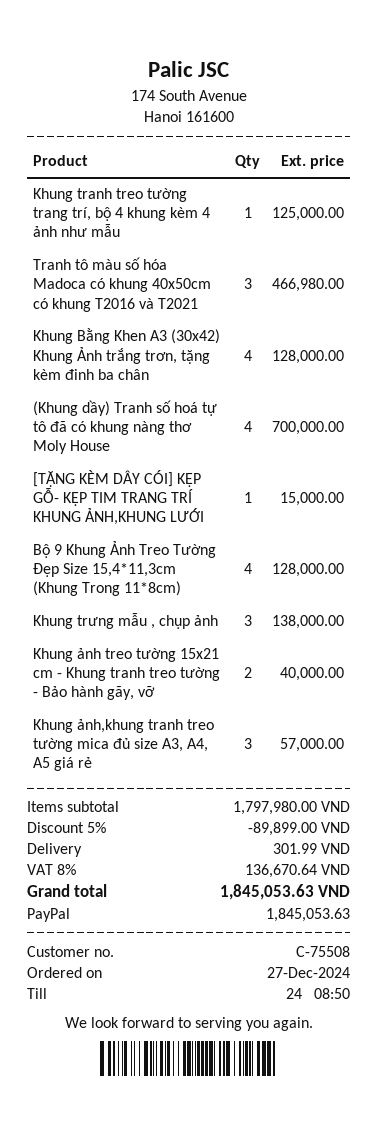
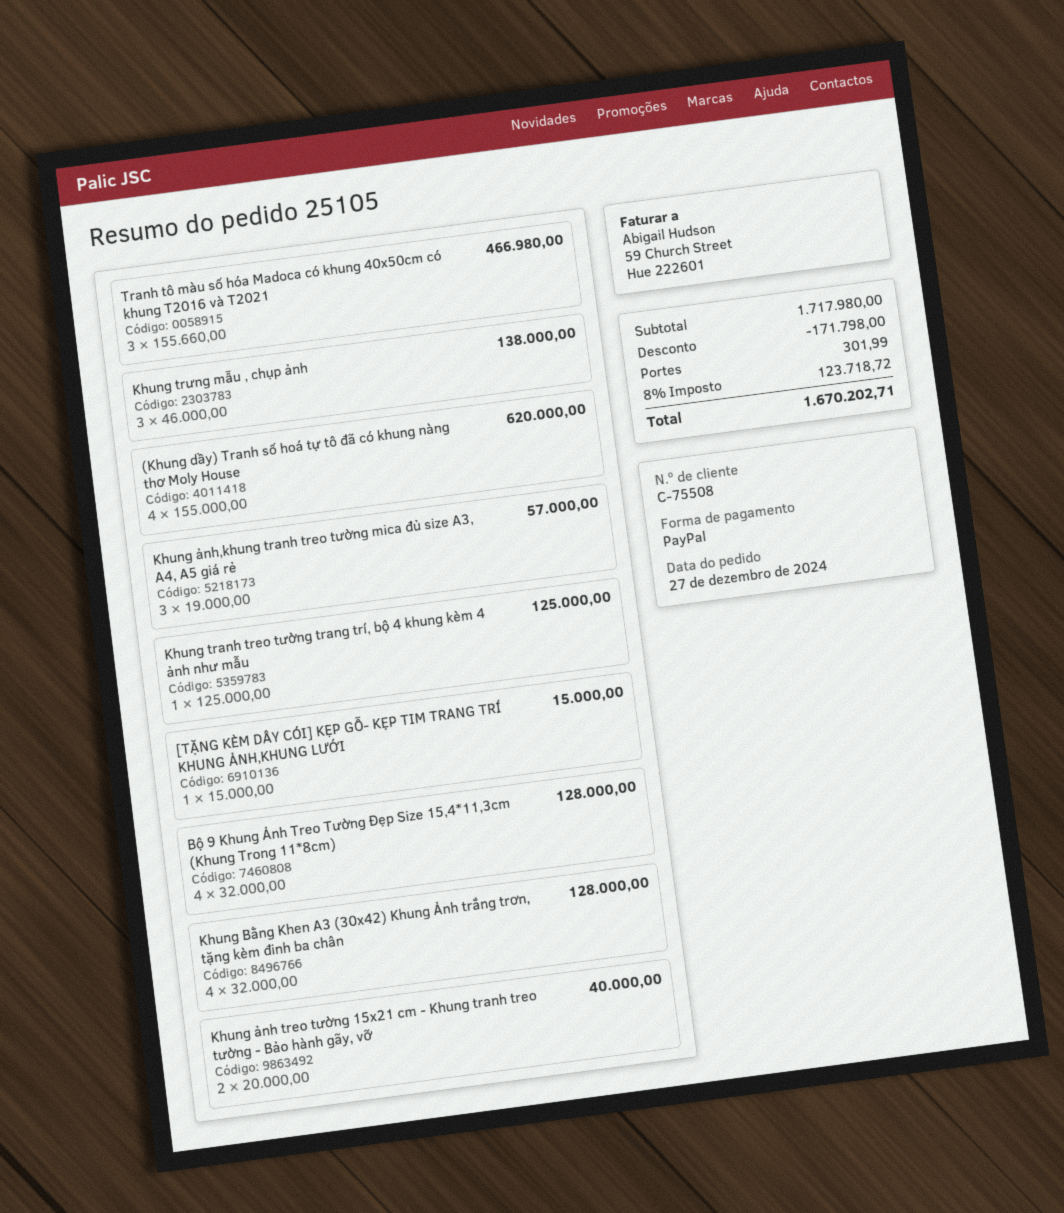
(Khung dầy) Tranh số hoá tự tô đã có khung nàng thơ Moly House: 4 for 700000.00 -> 4 for 620000.00
subtotal: 1797980.00 -> 1717980.00
discount: 89899.00 -> 171798.00
tax: 8% = 136670.64 -> 8% = 123718.72
total: 1845053.63 -> 1670202.71

